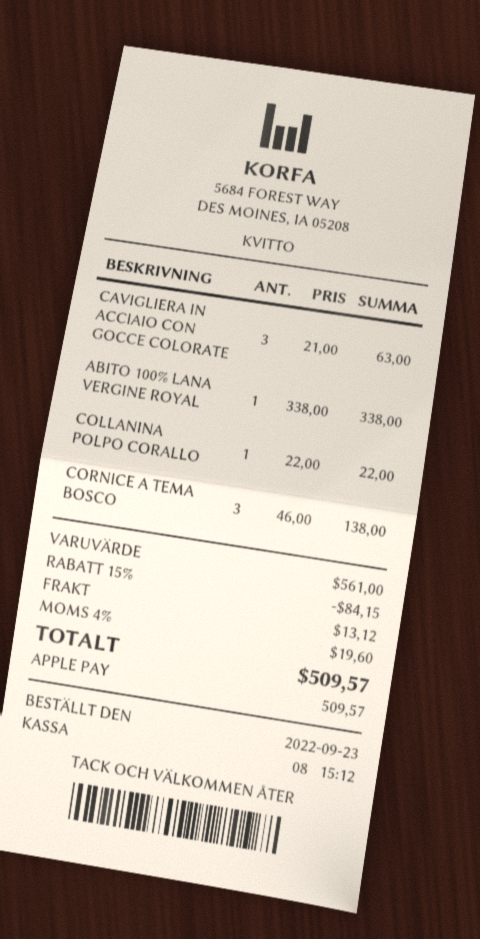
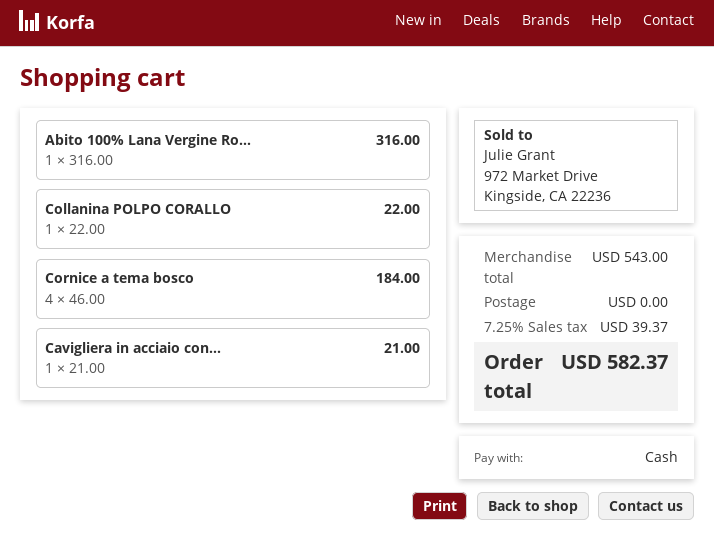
payment method: Apple Pay -> cash
CAVIGLIERA IN ACCIAIO CON GOCCE COLORATE: 3 x 21.00 = 63.00 -> 1 x 21.00 = 21.00
ABITO 100% LANA VERGINE ROYAL: 1 x 338.00 = 338.00 -> 1 x 316.00 = 316.00
CORNICE A TEMA BOSCO: 3 x 46.00 = 138.00 -> 4 x 46.00 = 184.00
subtotal: 561.00 -> 543.00
discount: 15% = 84.15 -> none
shipping: 13.12 -> 0.00
tax: 4% = 19.60 -> 7.25% = 39.37
total: 509.57 -> 582.37

